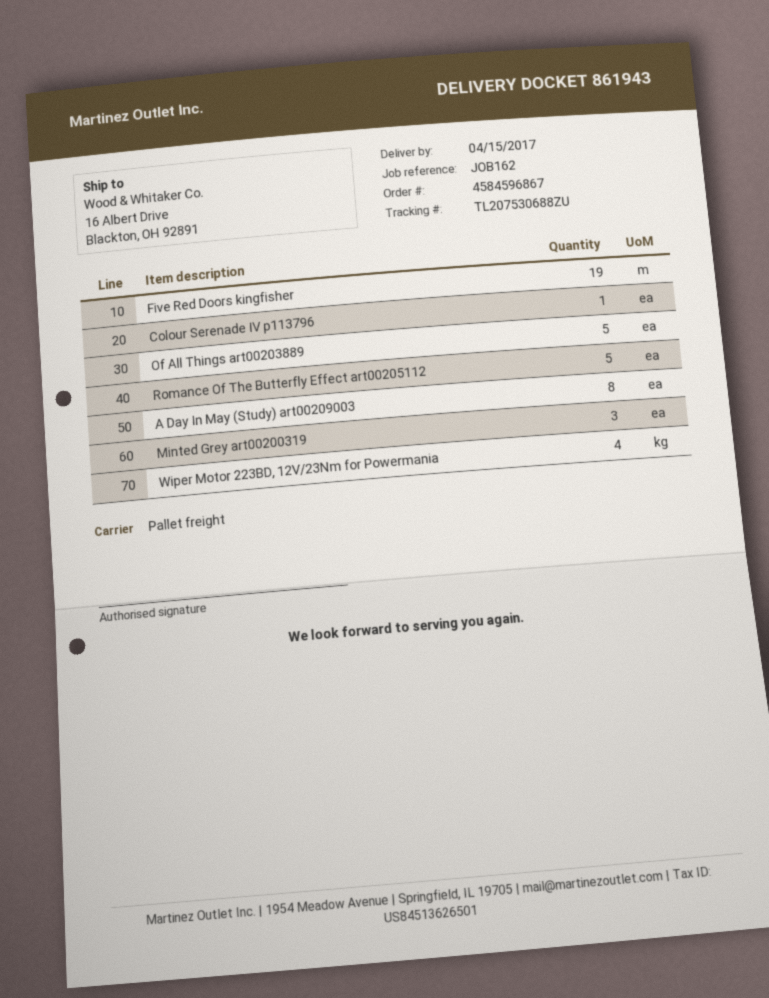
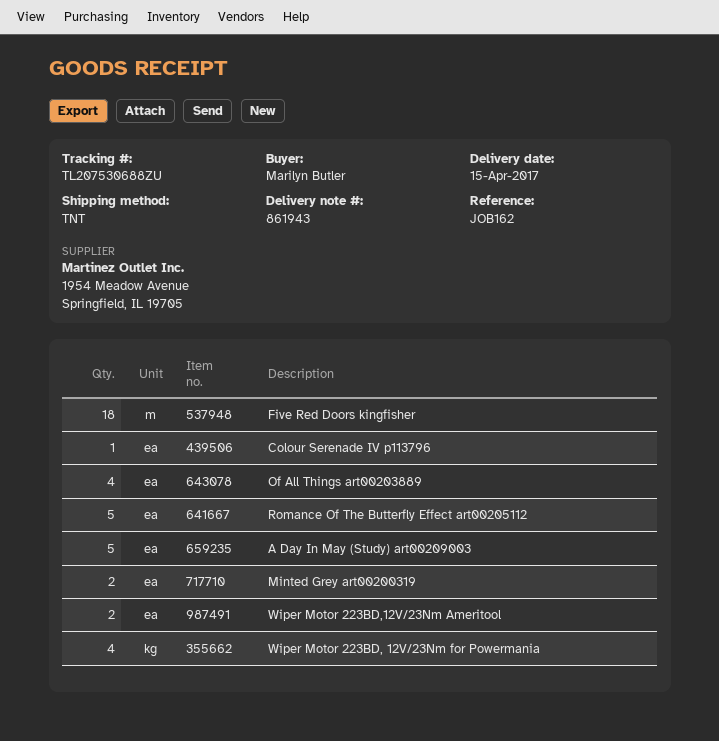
shipping method: pallet freight -> TNT
Five Red Doors kingfisher: 19 -> 18
Of All Things art00203889: 5 -> 4
A Day In May (Study) art00209003: 8 -> 5
Minted Grey art00200319: 3 -> 2
Wiper Motor 223BD,12V/23Nm Ameritool: none -> 2

